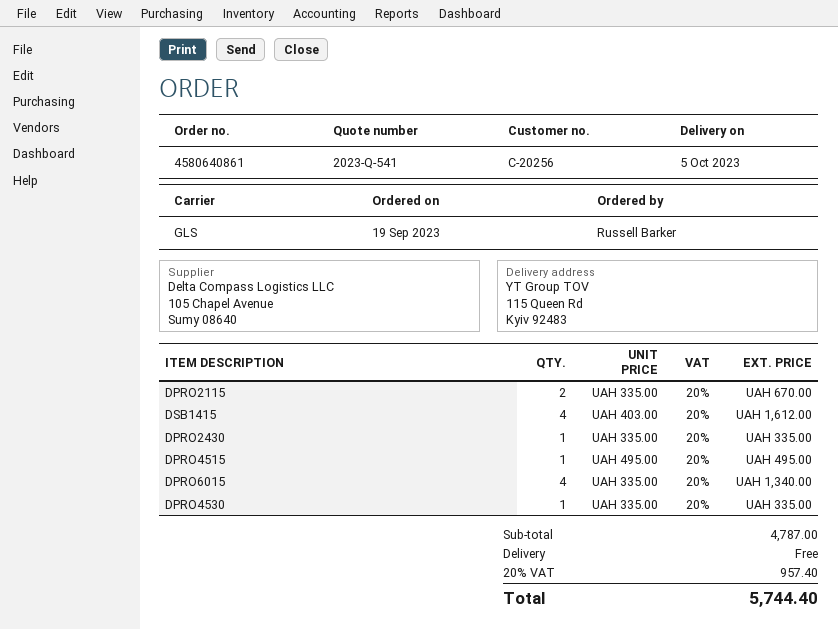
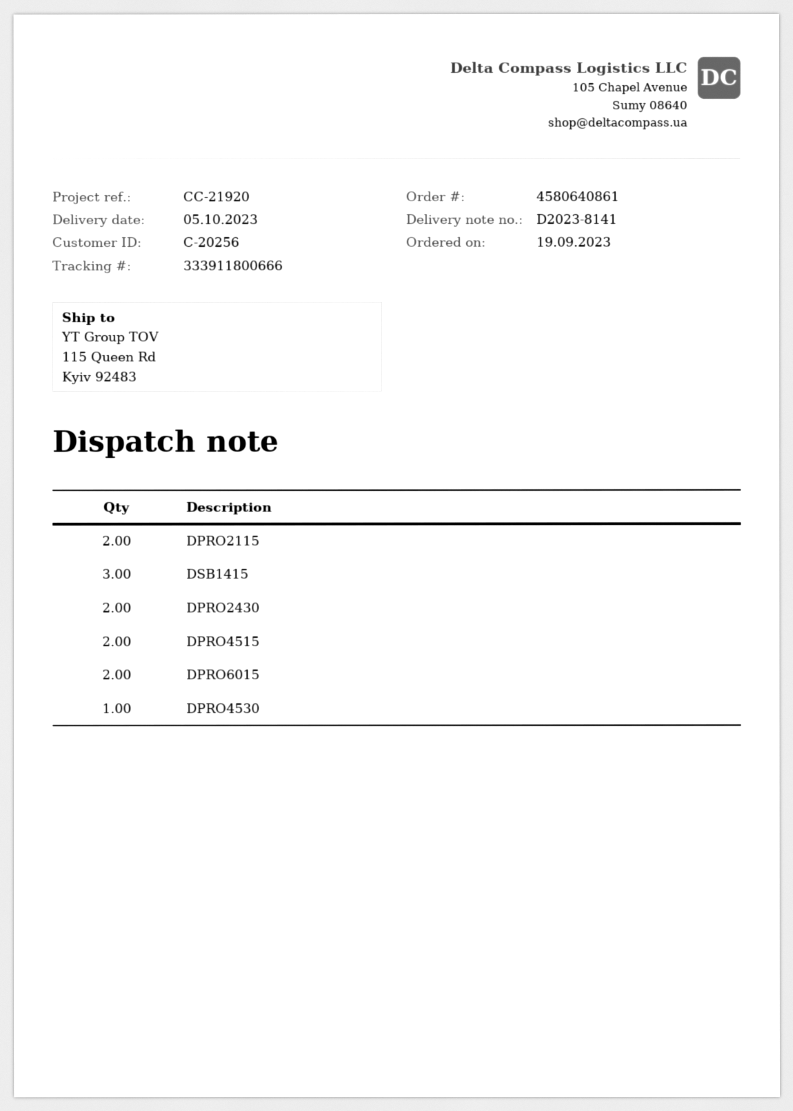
DSB1415: 4 -> 3
DPRO2430: 1 -> 2
DPRO4515: 1 -> 2
DPRO6015: 4 -> 2

